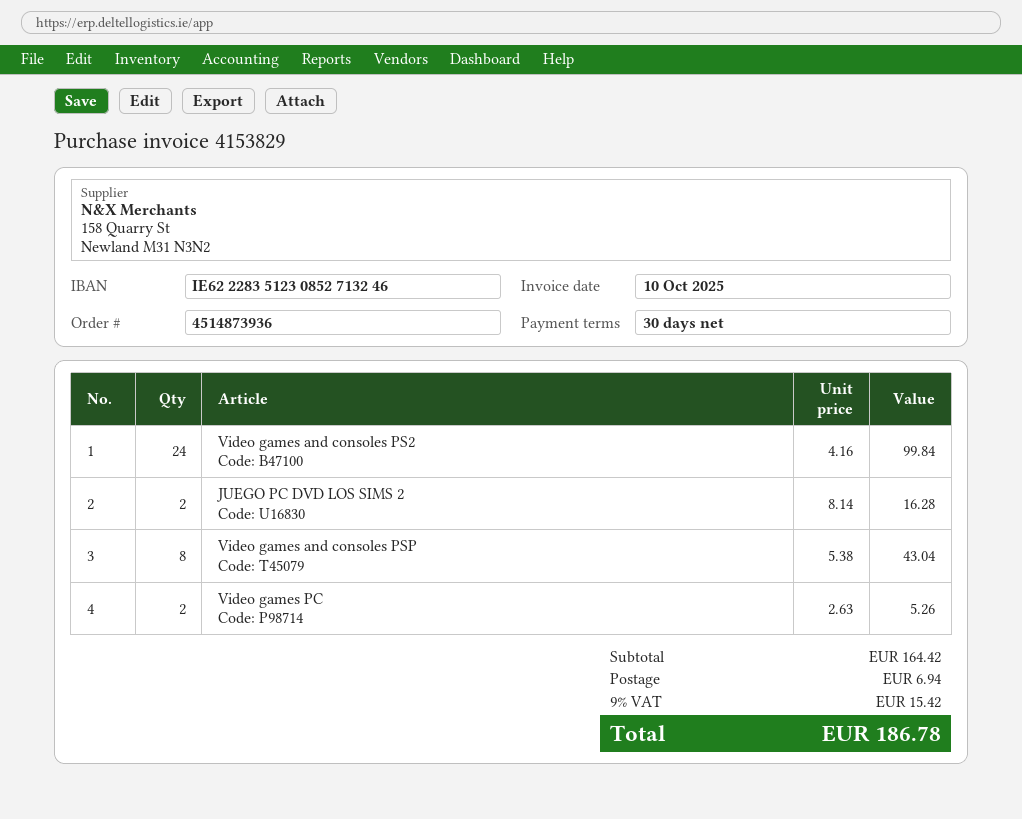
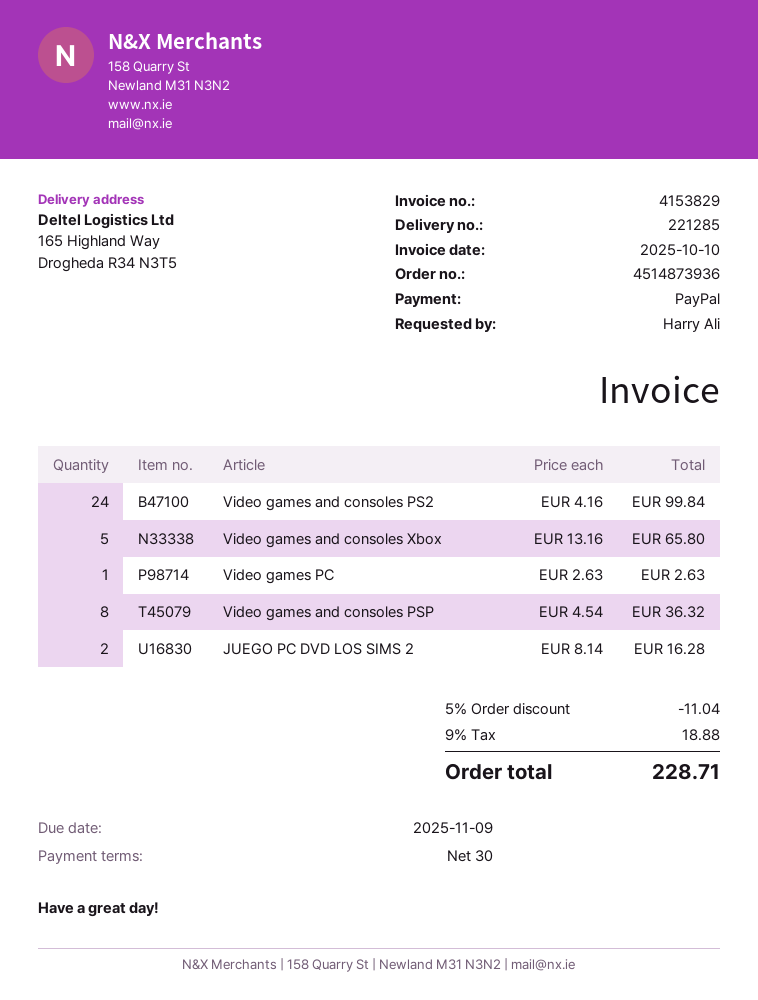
Video games and consoles PSP: 8 x 5.38 = 43.04 -> 8 x 4.54 = 36.32
Video games PC: 2 x 2.63 = 5.26 -> 1 x 2.63 = 2.63
Video games and consoles Xbox: none -> 5 x 13.16 = 65.80
discount: none -> 5% = 11.04
shipping: 6.94 -> none
tax: 9% = 15.42 -> 9% = 18.88
total: 186.78 -> 228.71

